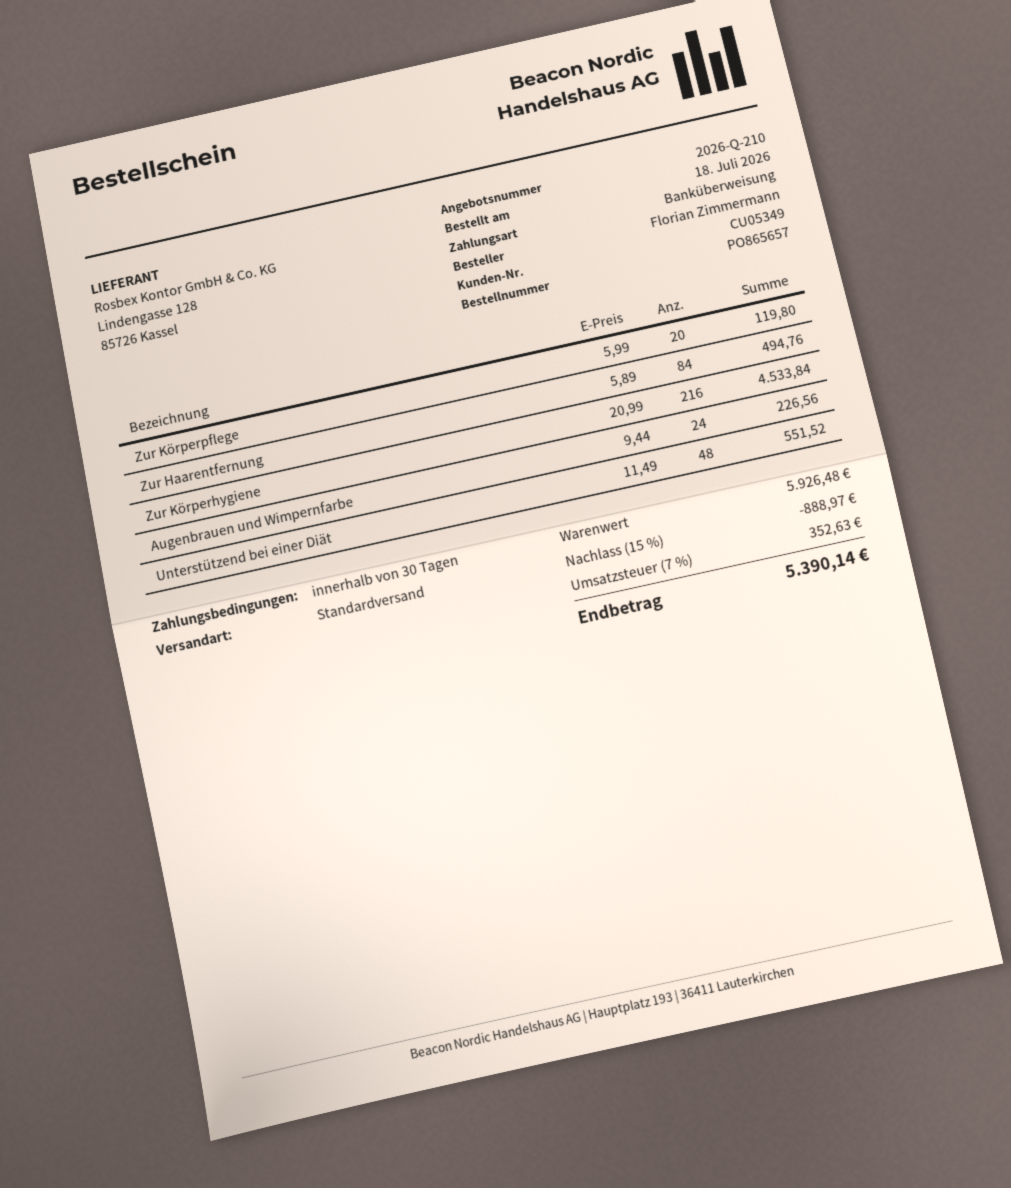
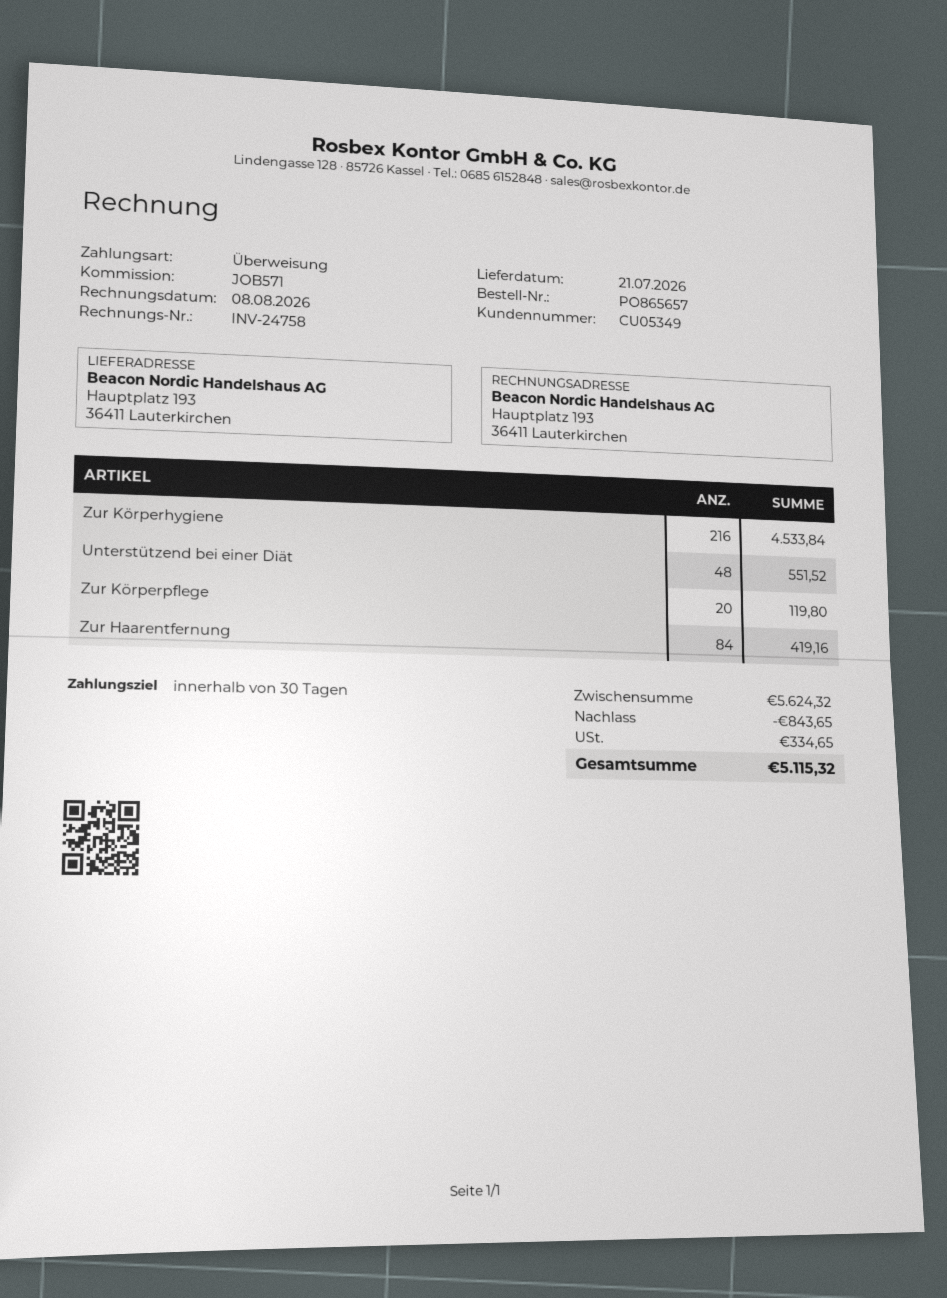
Zur Haarentfernung: 84 for 494.76 -> 84 for 419.16
Augenbrauen und Wimpernfarbe: 24 for 226.56 -> none
subtotal: 5926.48 -> 5624.32
discount: 888.97 -> 843.65
tax: 352.63 -> 334.65
total: 5390.14 -> 5115.32

